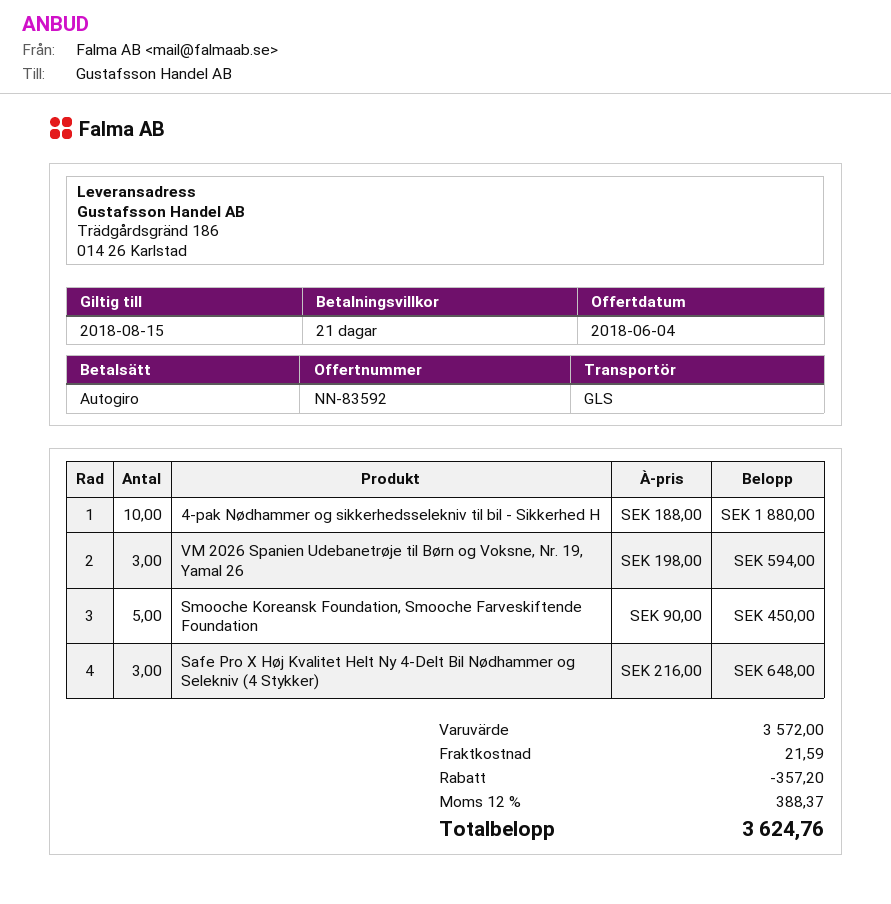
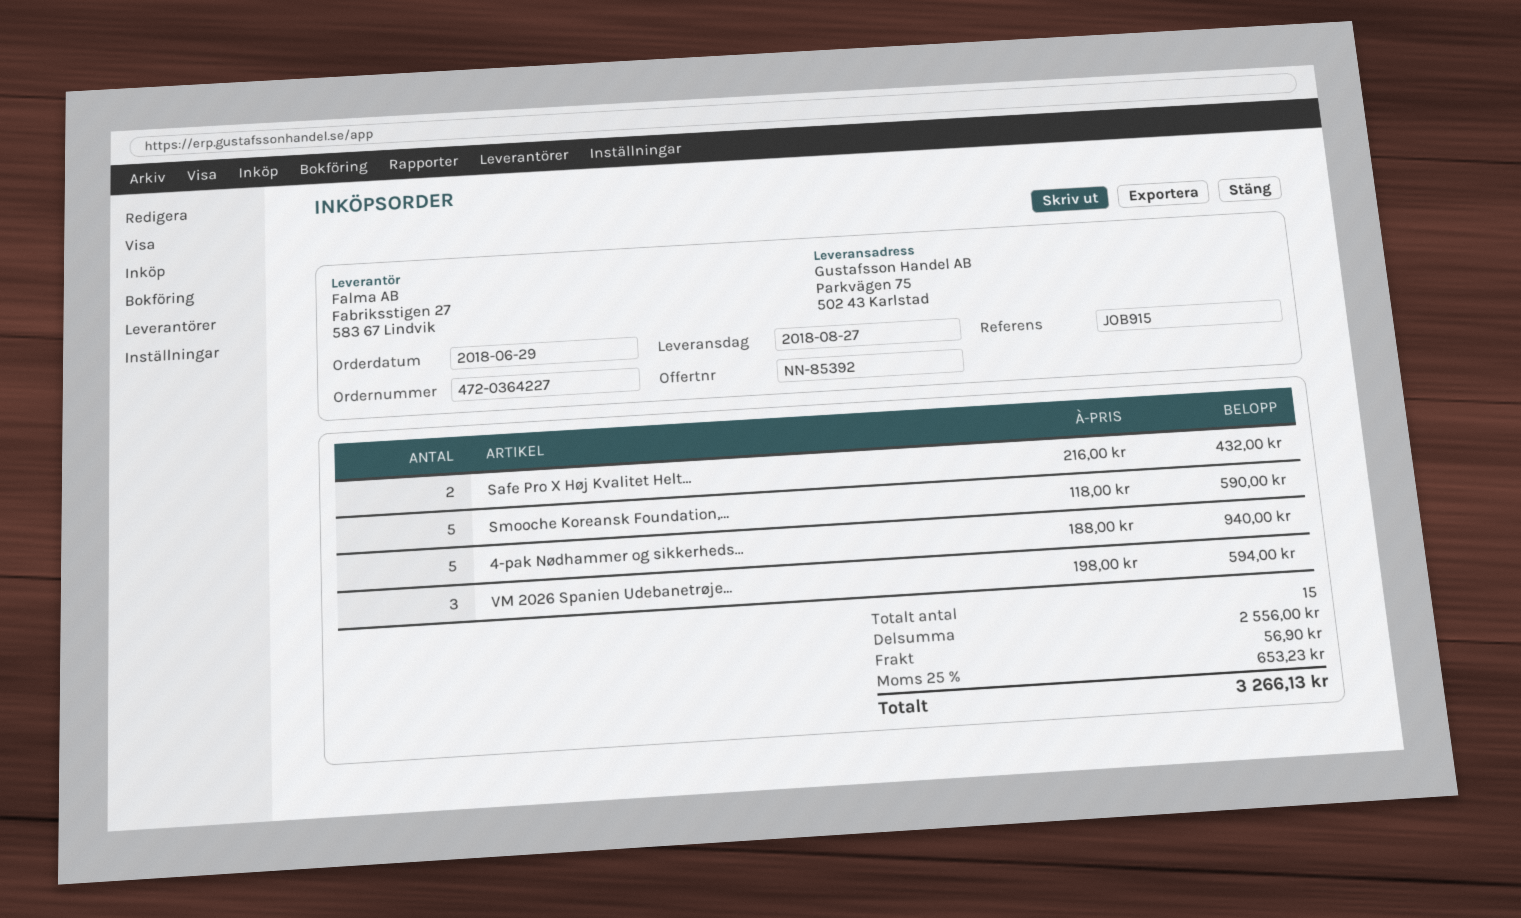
quote number: NN-83592 -> NN-85392
ship to: Trädgårdsgränd 186, 014 26 Karlstad -> Parkvägen 75, 502 43 Karlstad
4-pak Nødhammer og sikkerhedsselekniv til bil - Sikkerhed H: 10 x 188.00 = 1880.00 -> 5 x 188.00 = 940.00
Smooche Koreansk Foundation, Smooche Farveskiftende Foundation: 5 x 90.00 = 450.00 -> 5 x 118.00 = 590.00
Safe Pro X Høj Kvalitet Helt Ny 4-Delt Bil Nødhammer og Selekniv (4 Stykker): 3 x 216.00 = 648.00 -> 2 x 216.00 = 432.00
subtotal: 3572.00 -> 2556.00
discount: 357.20 -> none
shipping: 21.59 -> 56.90
tax: 12% = 388.37 -> 25% = 653.23
total: 3624.76 -> 3266.13

